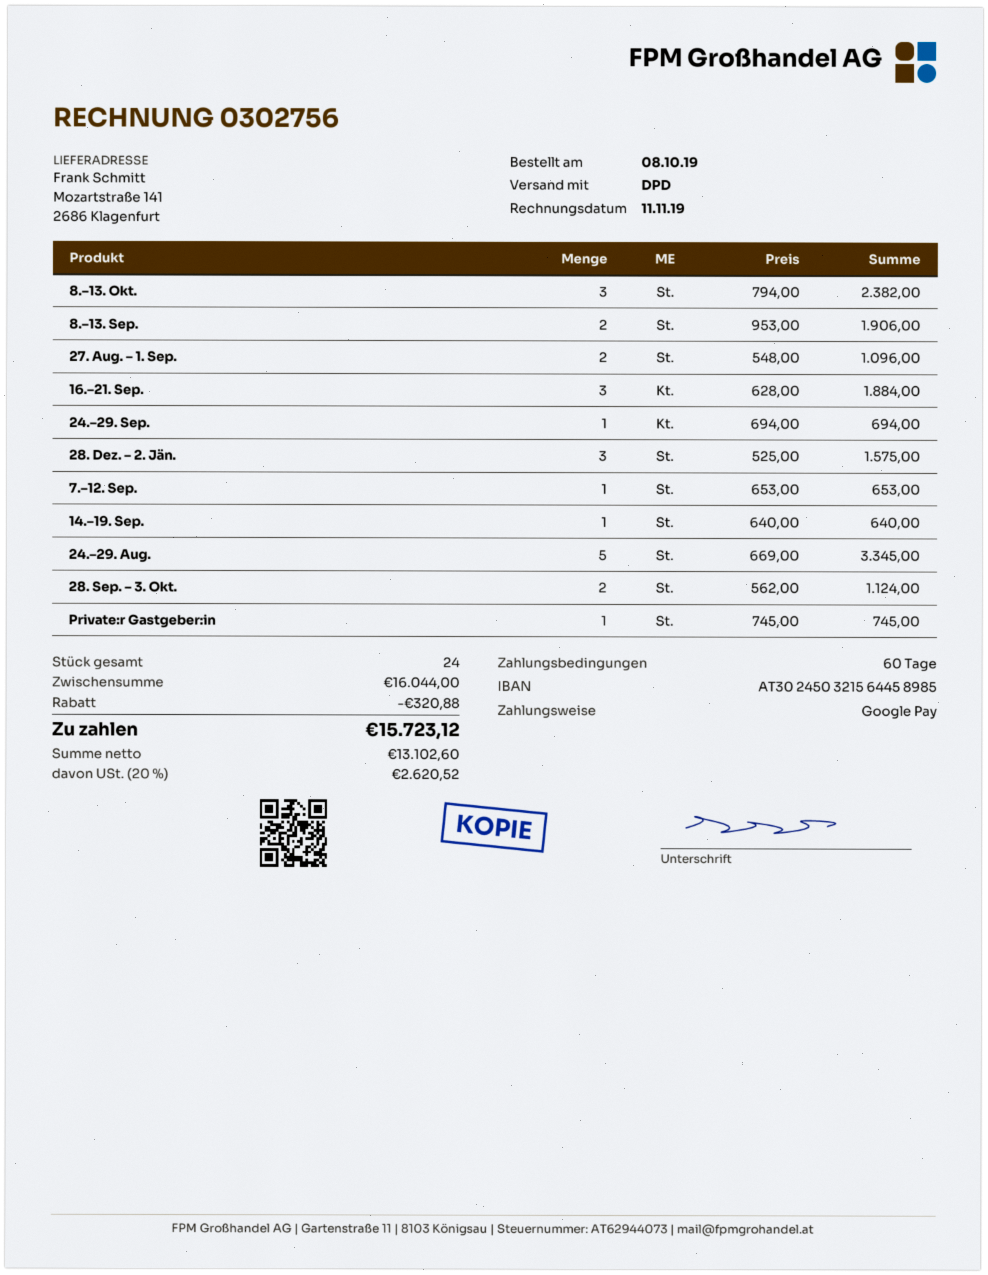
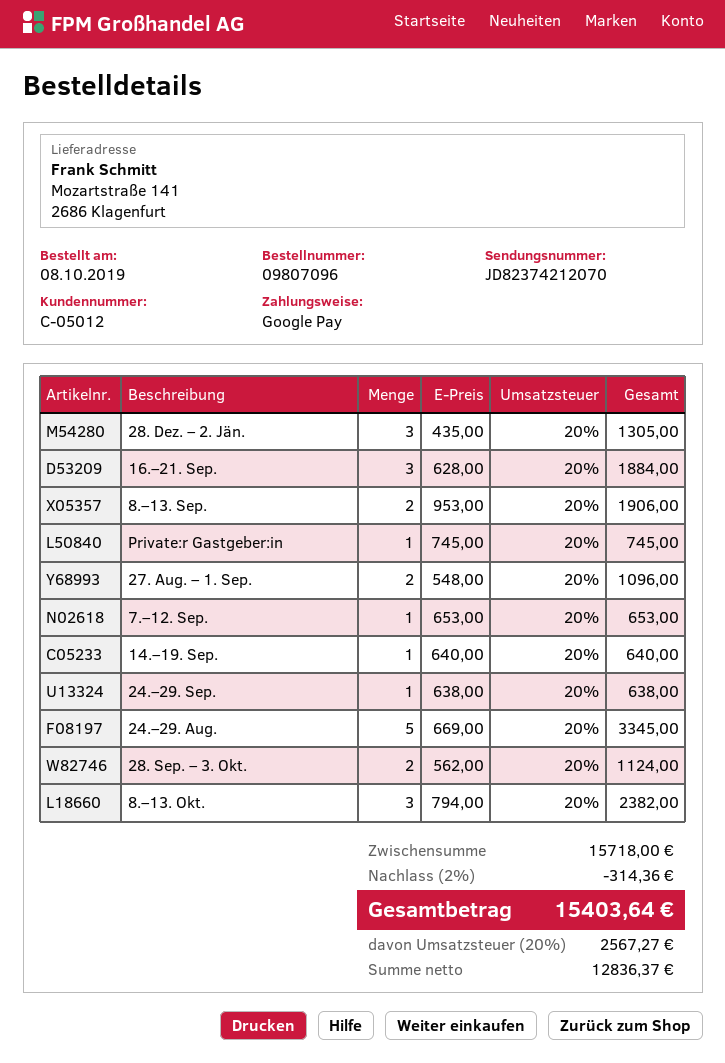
24.–29. Sep.: 1 x 694.00 = 694.00 -> 1 x 638.00 = 638.00
28. Dez. – 2. Jän.: 3 x 525.00 = 1575.00 -> 3 x 435.00 = 1305.00
subtotal: 16044.00 -> 15718.00
discount: 320.88 -> 314.36
net: 13102.60 -> 12836.37
tax: 20% = 2620.52 -> 20% = 2567.27
total: 15723.12 -> 15403.64

